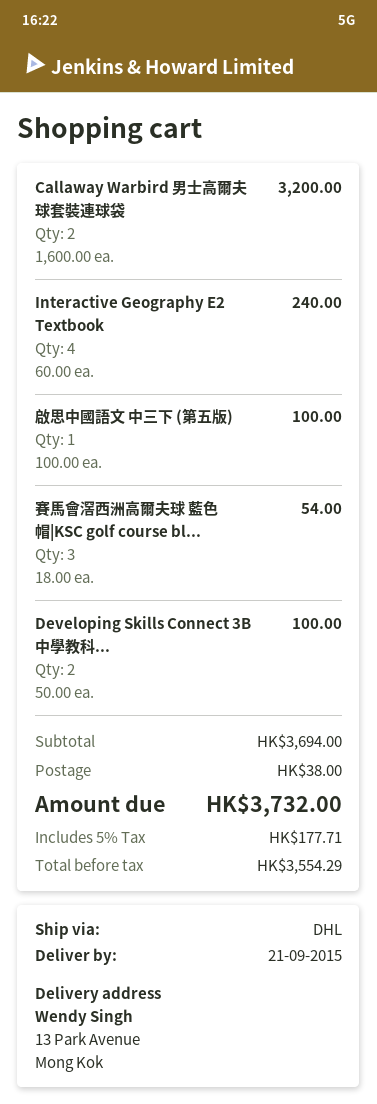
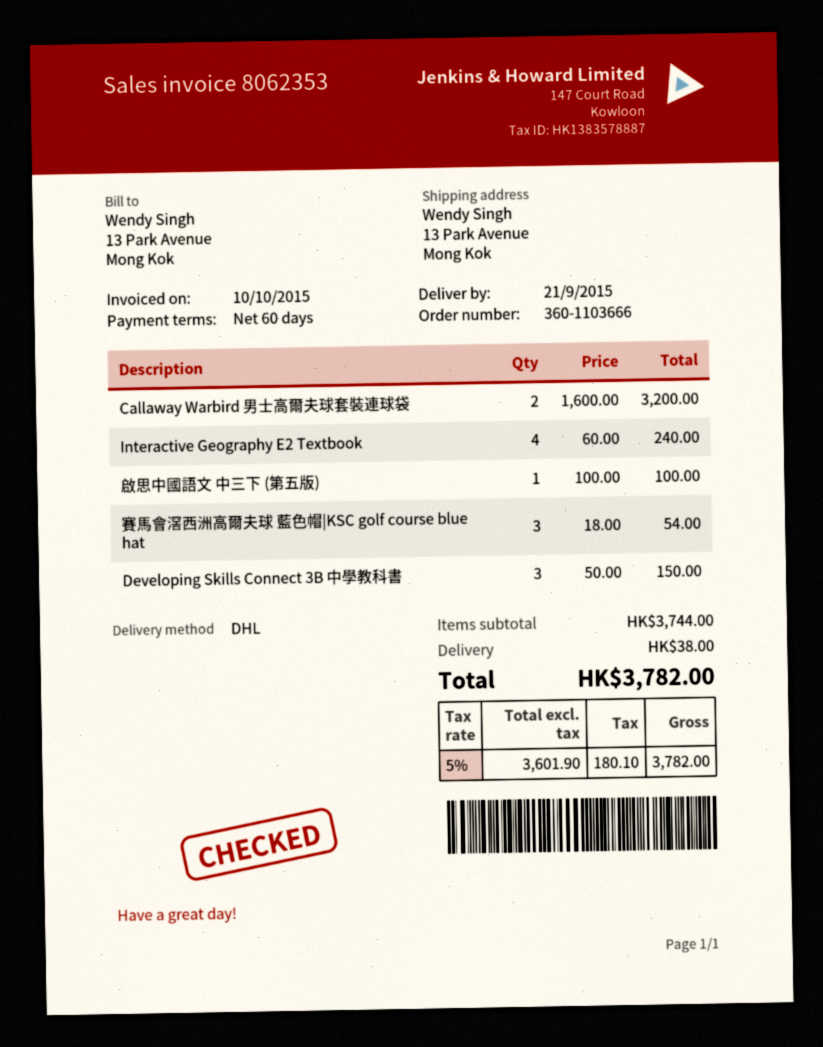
Developing Skills Connect 3B 中學教科...: 2 x 50.00 = 100.00 -> 3 x 50.00 = 150.00
subtotal: 3694.00 -> 3744.00
net: 3554.29 -> 3601.90
tax: 5% = 177.71 -> 5% = 180.10
total: 3732.00 -> 3782.00

